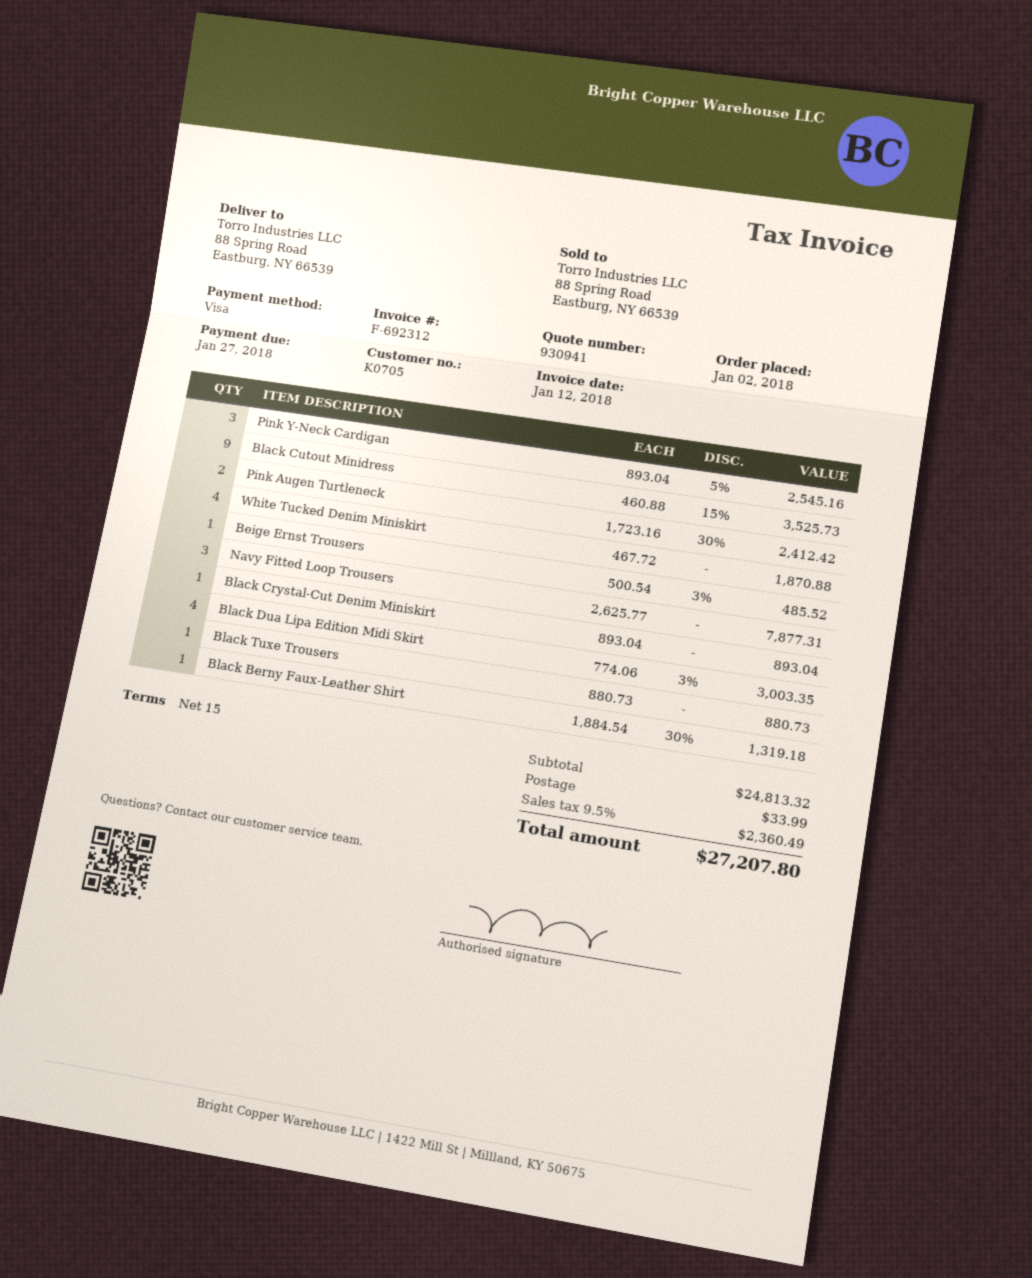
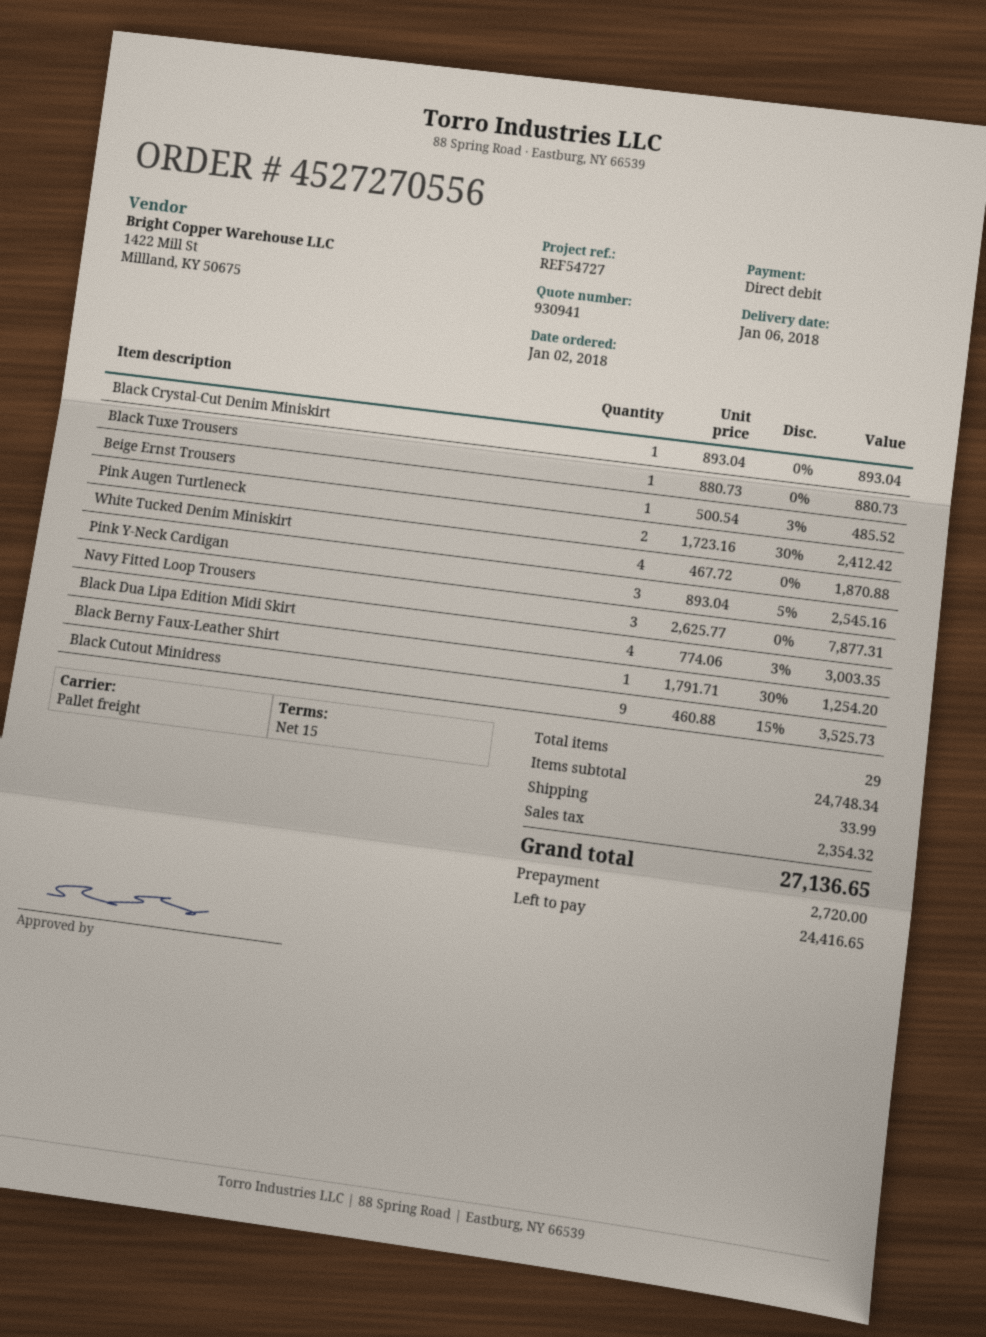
payment method: Visa -> direct debit
Black Berny Faux-Leather Shirt: 1 x 1884.54 - 30% = 1319.18 -> 1 x 1791.71 - 30% = 1254.20
subtotal: 24813.32 -> 24748.34
tax: 2360.49 -> 2354.32
total: 27207.80 -> 27136.65

